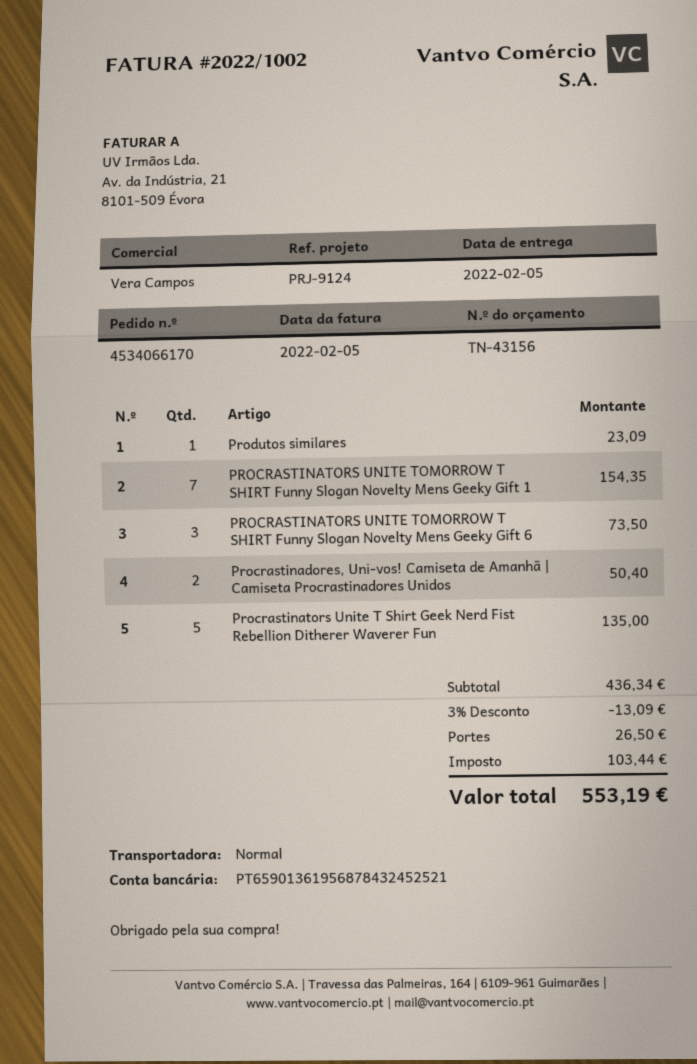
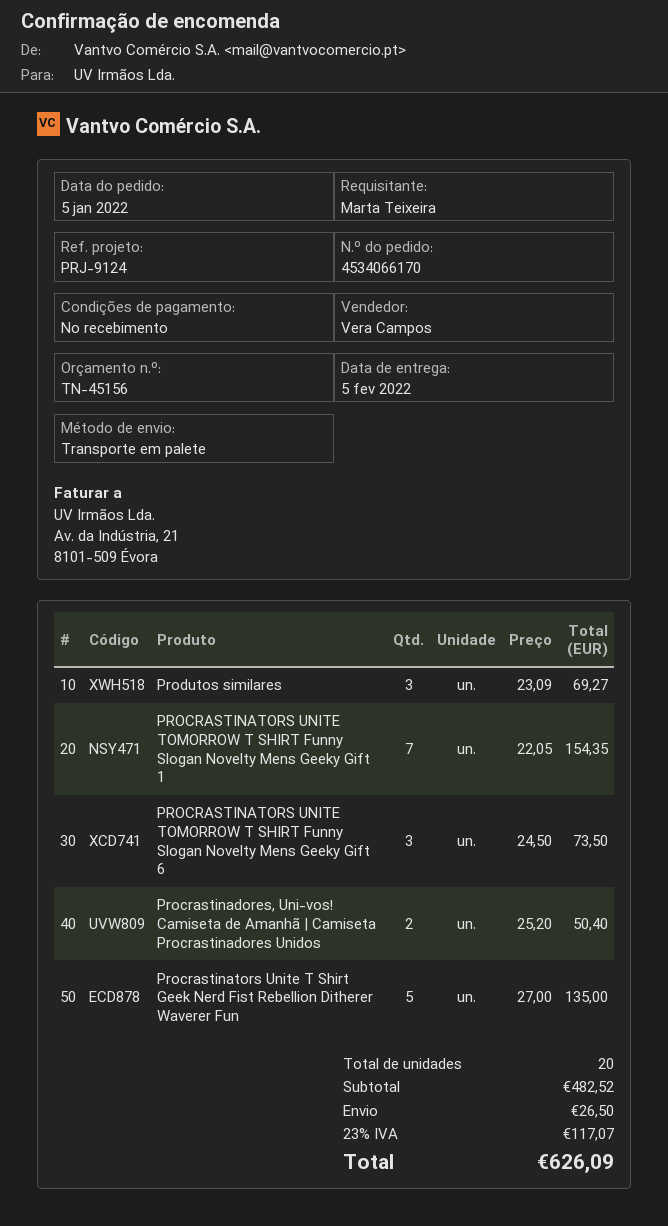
quote number: TN-43156 -> TN-45156
shipping method: standard -> pallet freight
Produtos similares: 1 for 23.09 -> 3 for 69.27
subtotal: 436.34 -> 482.52
discount: 3% = 13.09 -> none
tax: 103.44 -> 117.07
total: 553.19 -> 626.09

